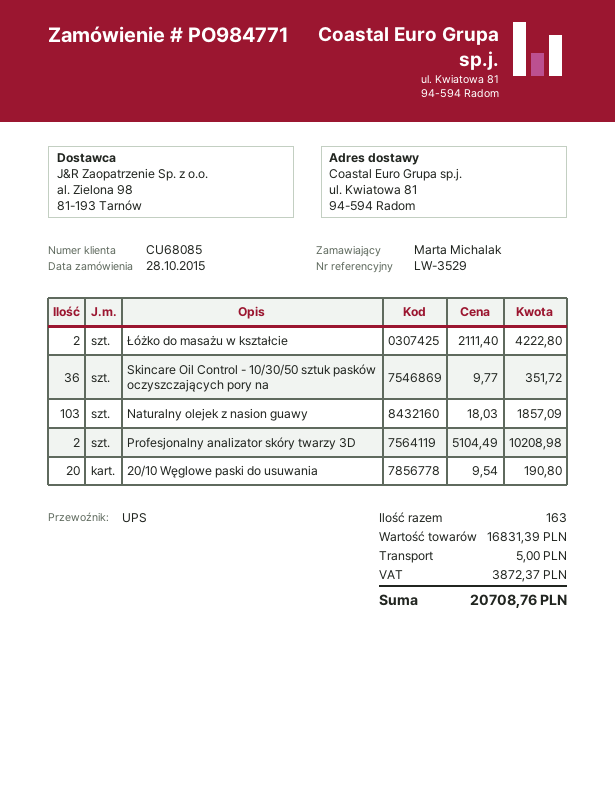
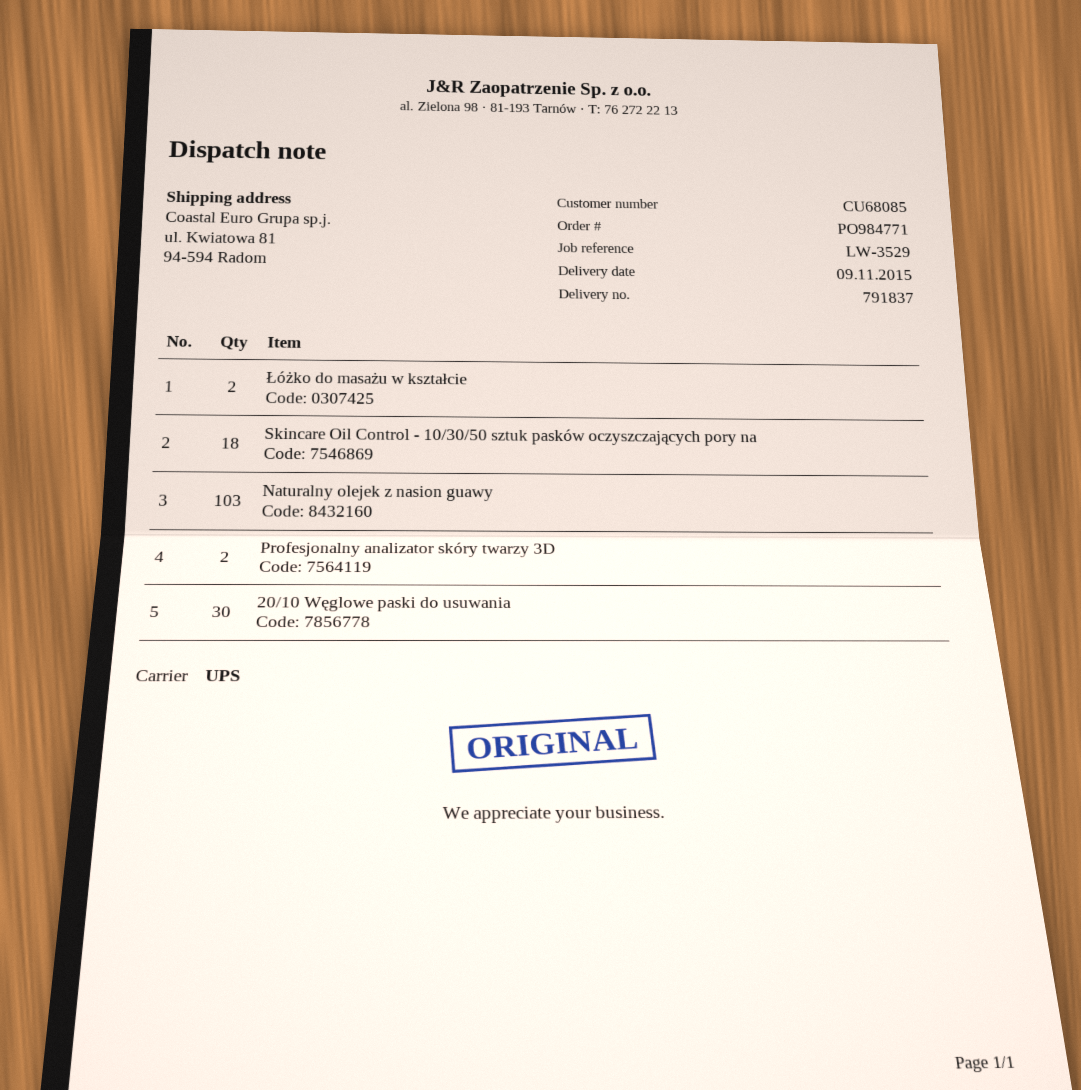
Skincare Oil Control - 10/30/50 sztuk pasków oczyszczających pory na: 36 -> 18
20/10 Węglowe paski do usuwania: 20 -> 30

